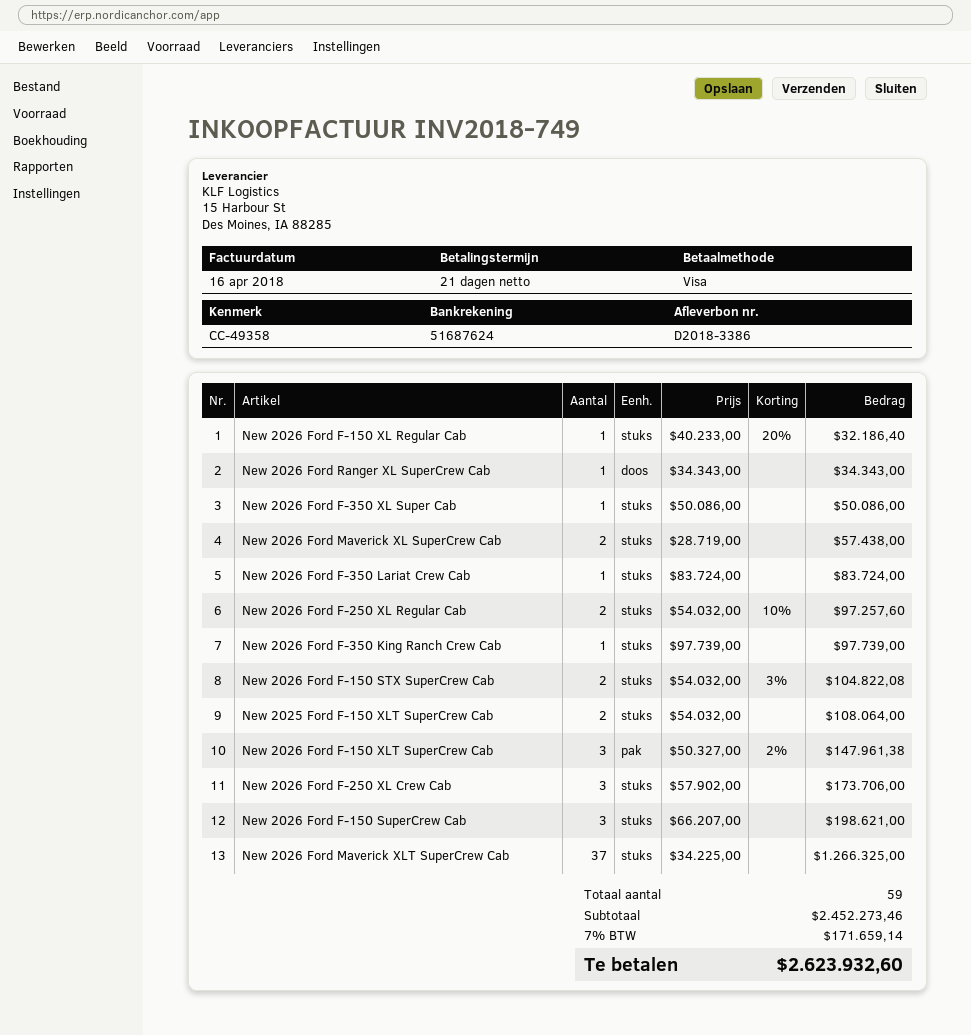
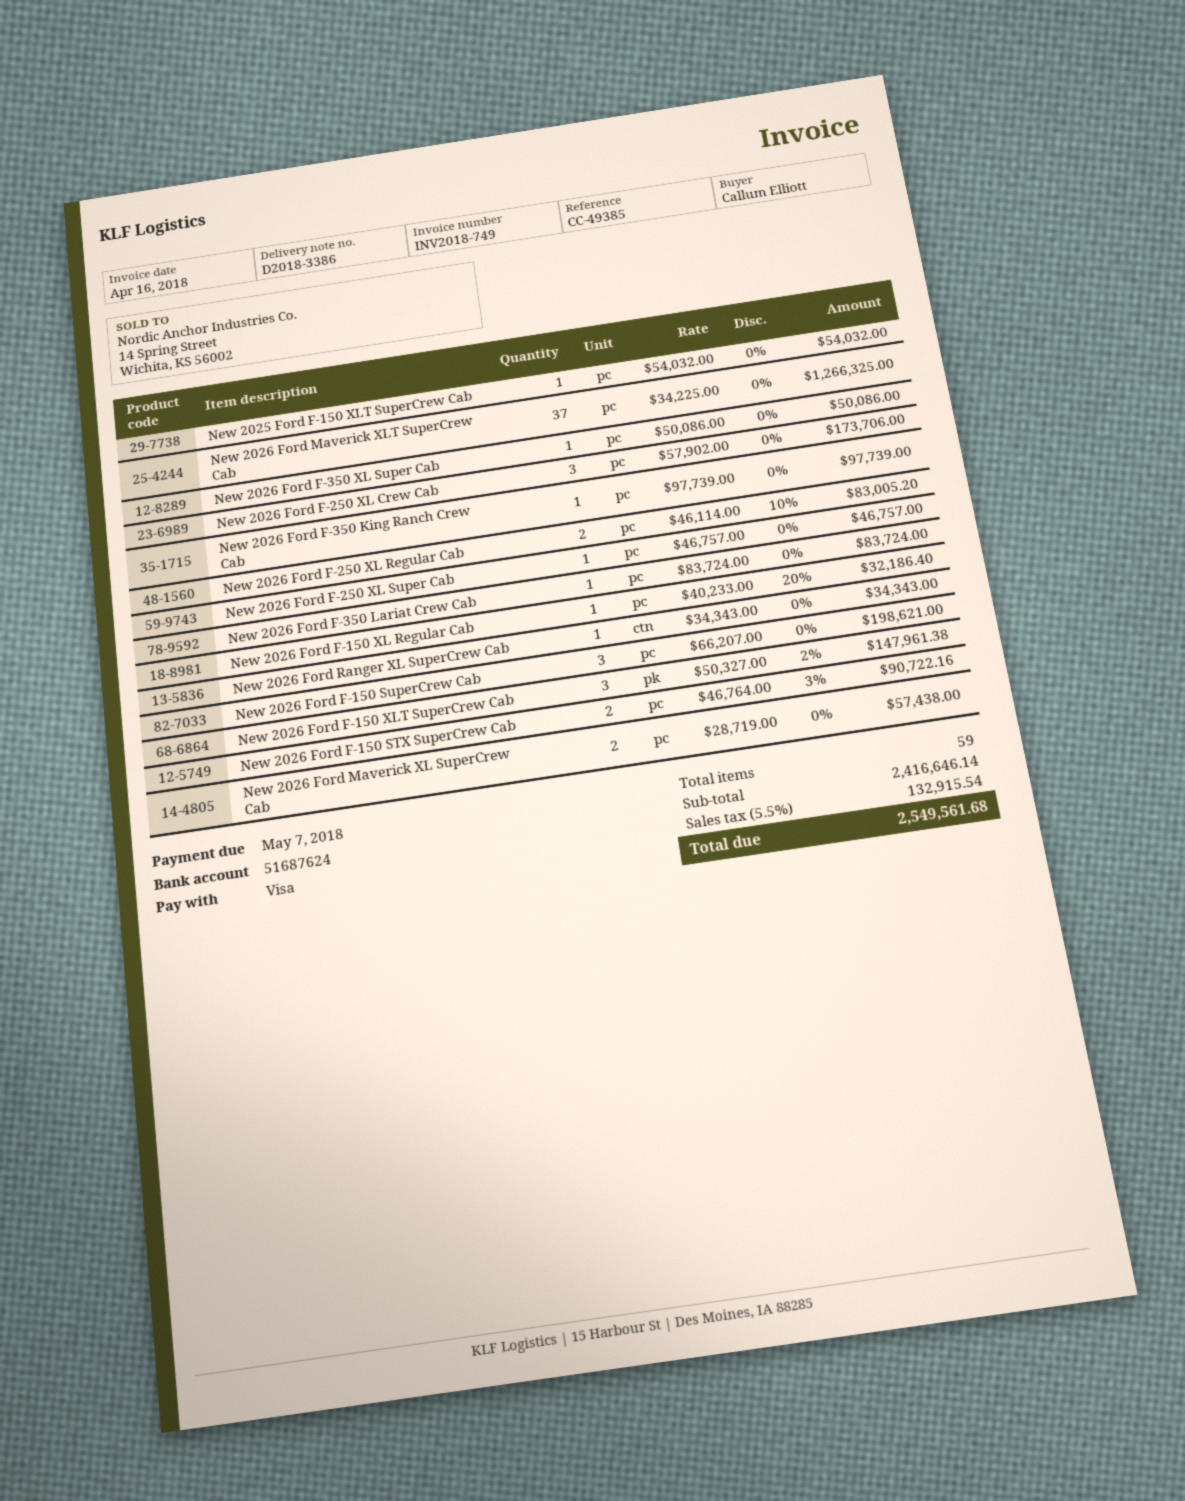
reference: CC-49358 -> CC-49385
New 2026 Ford F-250 XL Regular Cab: 2 x 54032.00 - 10% = 97257.60 -> 2 x 46114.00 - 10% = 83005.20
New 2026 Ford F-150 STX SuperCrew Cab: 2 x 54032.00 - 3% = 104822.08 -> 2 x 46764.00 - 3% = 90722.16
New 2025 Ford F-150 XLT SuperCrew Cab: 2 x 54032.00 = 108064.00 -> 1 x 54032.00 = 54032.00
New 2026 Ford F-250 XL Super Cab: none -> 1 x 46757.00 = 46757.00
subtotal: 2452273.46 -> 2416646.14
tax: 7% = 171659.14 -> 5.5% = 132915.54
total: 2623932.60 -> 2549561.68

